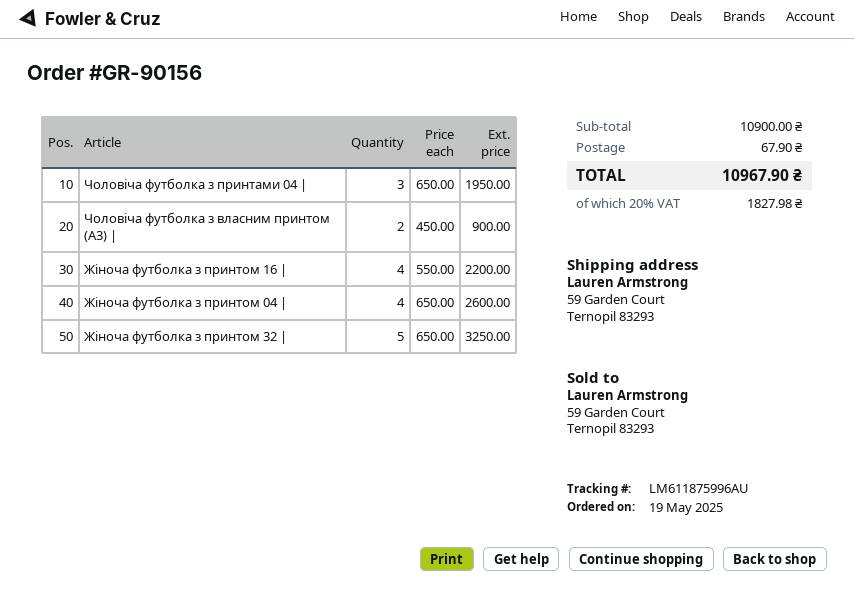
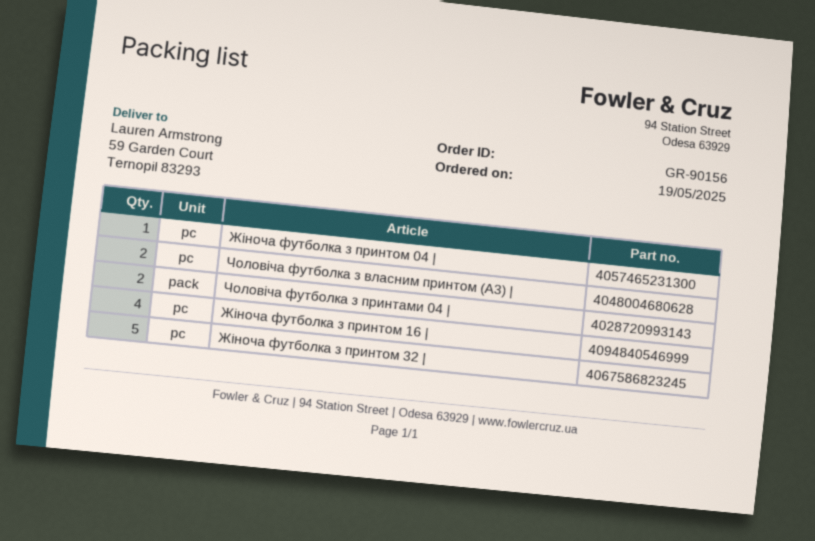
Чоловіча футболка з принтами 04 |: 3 -> 2
Жіноча футболка з принтом 04 |: 4 -> 1

